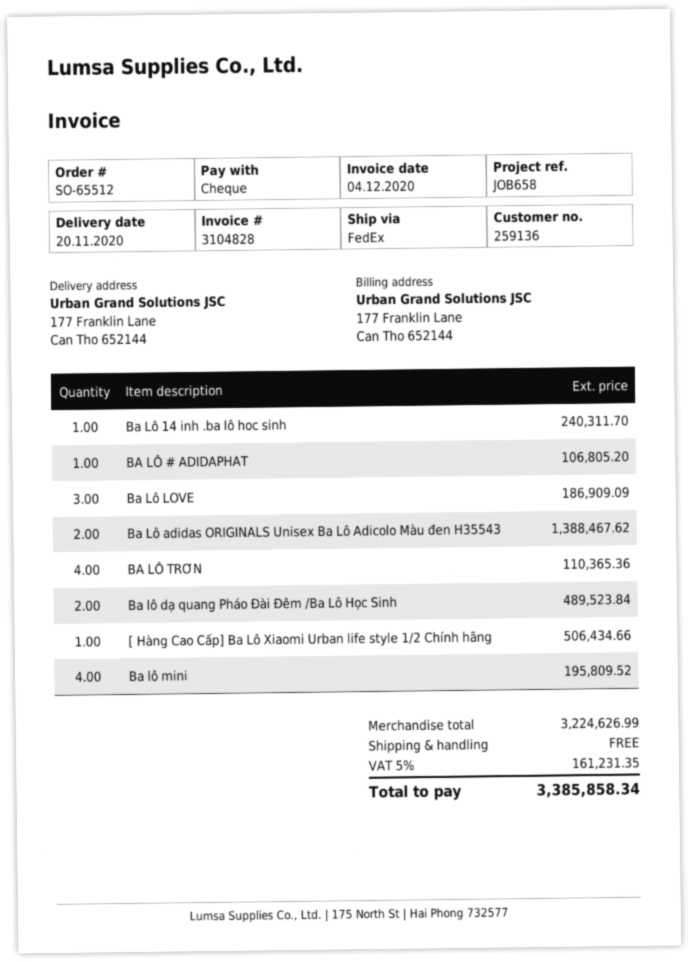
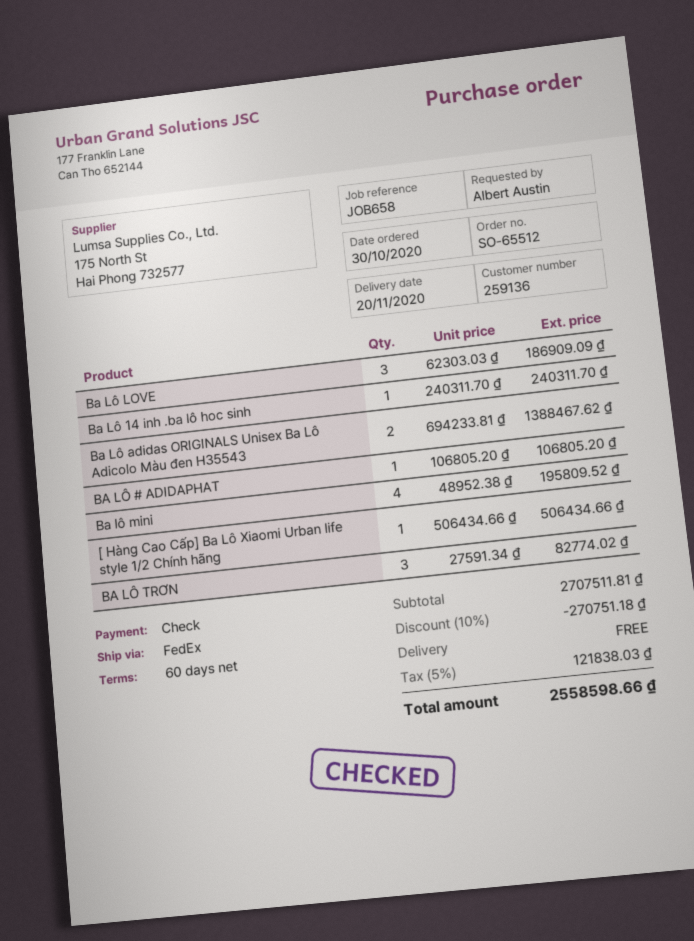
BA LÔ TRƠN: 4 for 110365.36 -> 3 for 82774.02
Ba lô dạ quang Pháo Đài Đêm /Ba Lô Học Sinh: 2 for 489523.84 -> none
subtotal: 3224626.99 -> 2707511.81
discount: none -> 10% = 270751.18
tax: 5% = 161231.35 -> 5% = 121838.03
total: 3385858.34 -> 2558598.66

